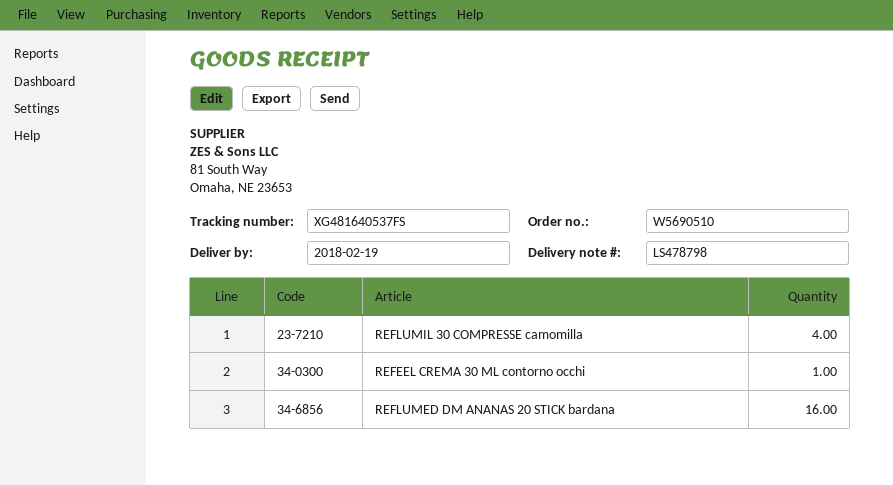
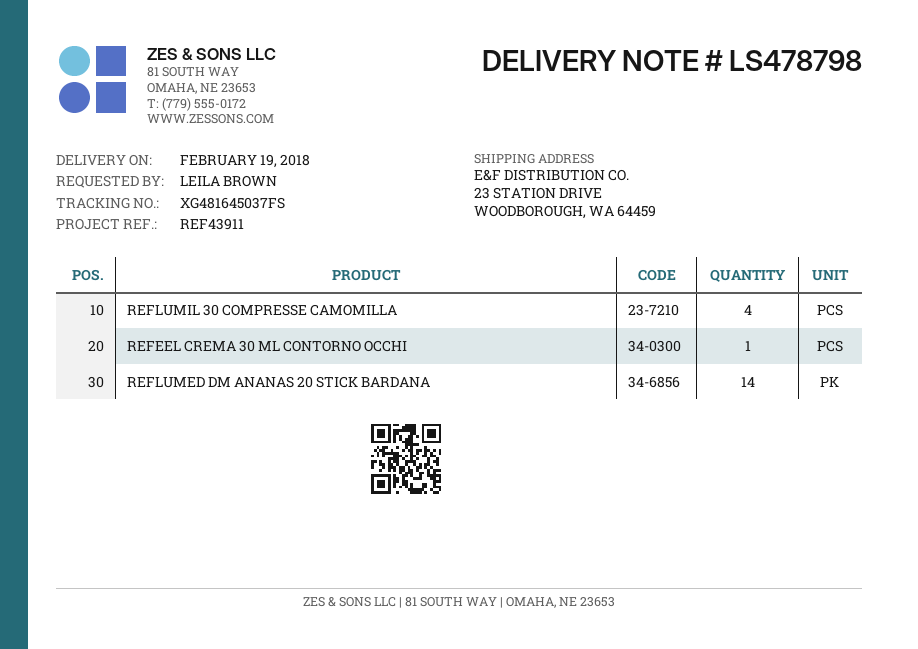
tracking number: XG481640537FS -> XG481645037FS
REFLUMED DM ANANAS 20 STICK bardana: 16 -> 14

